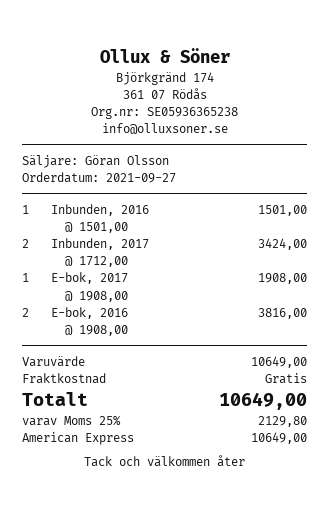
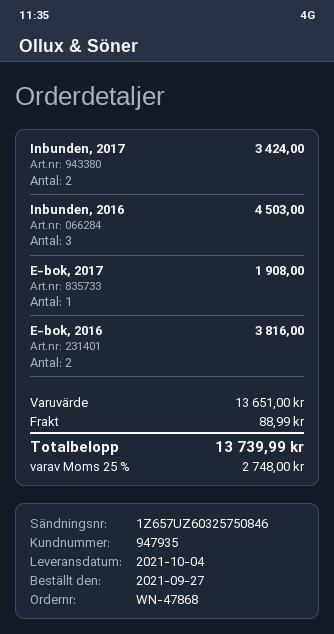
Inbunden, 2016: 1 for 1501.00 -> 3 for 4503.00
subtotal: 10649.00 -> 13651.00
shipping: 0.00 -> 88.99
tax: 25% = 2129.80 -> 25% = 2748.00
total: 10649.00 -> 13739.99

